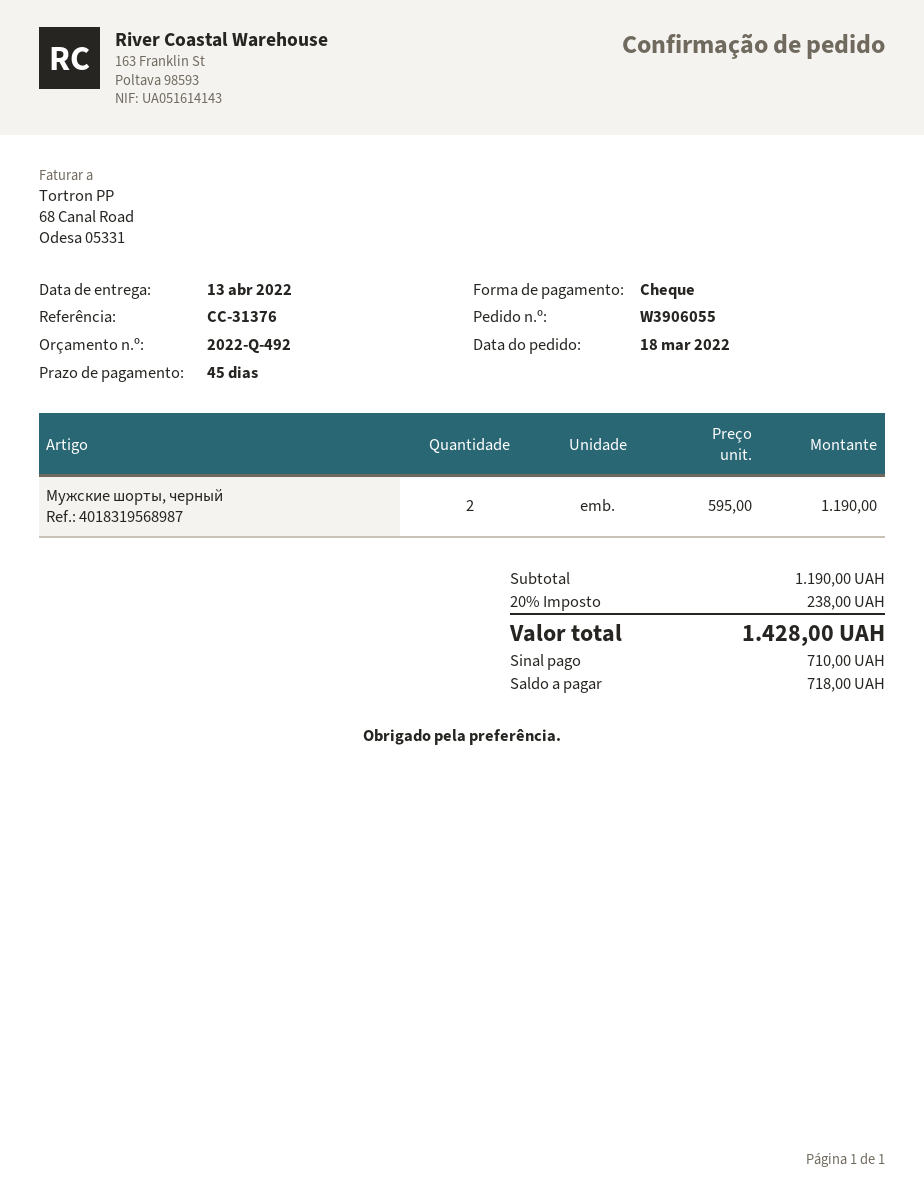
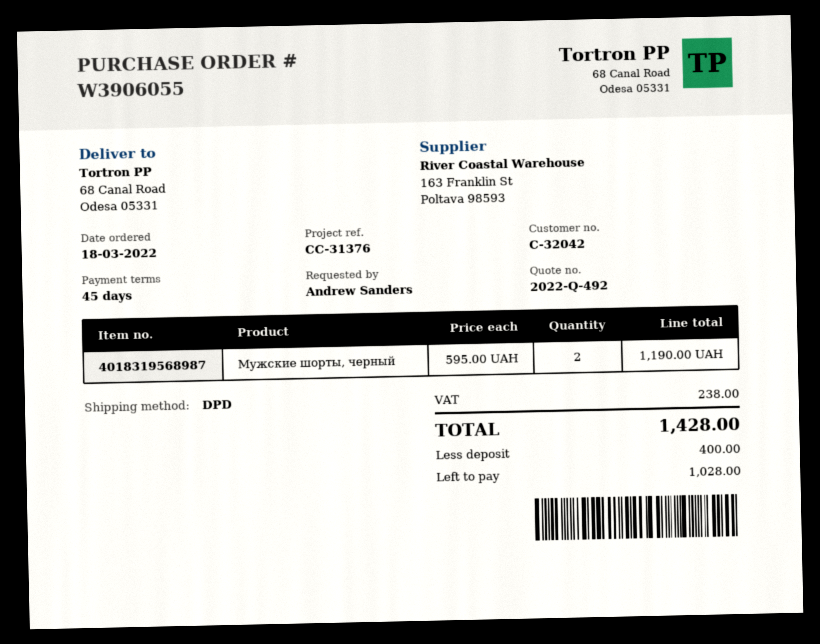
deposit: 710.00 -> 400.00
balance: 718.00 -> 1028.00

